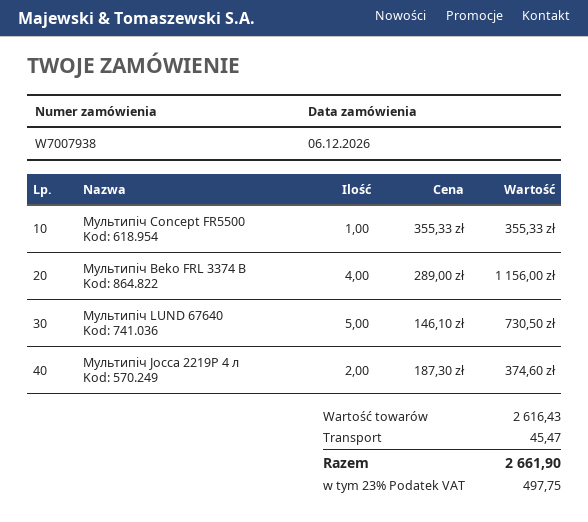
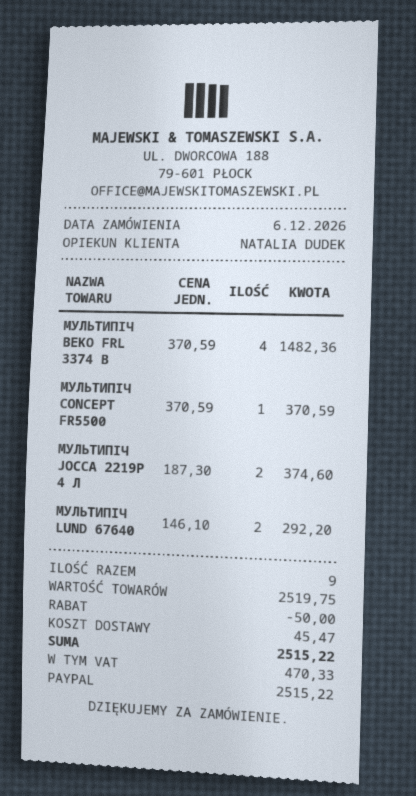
Мультипіч Concept FR5500: 1 x 355.33 = 355.33 -> 1 x 370.59 = 370.59
Мультипіч Beko FRL 3374 B: 4 x 289.00 = 1156.00 -> 4 x 370.59 = 1482.36
Мультипіч LUND 67640: 5 x 146.10 = 730.50 -> 2 x 146.10 = 292.20
subtotal: 2616.43 -> 2519.75
discount: none -> 50.00
tax: 497.75 -> 470.33
total: 2661.90 -> 2515.22

